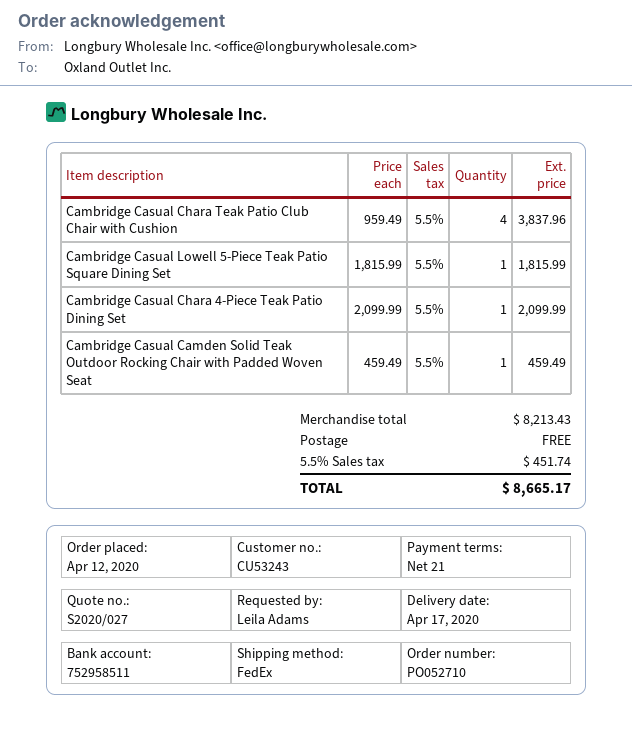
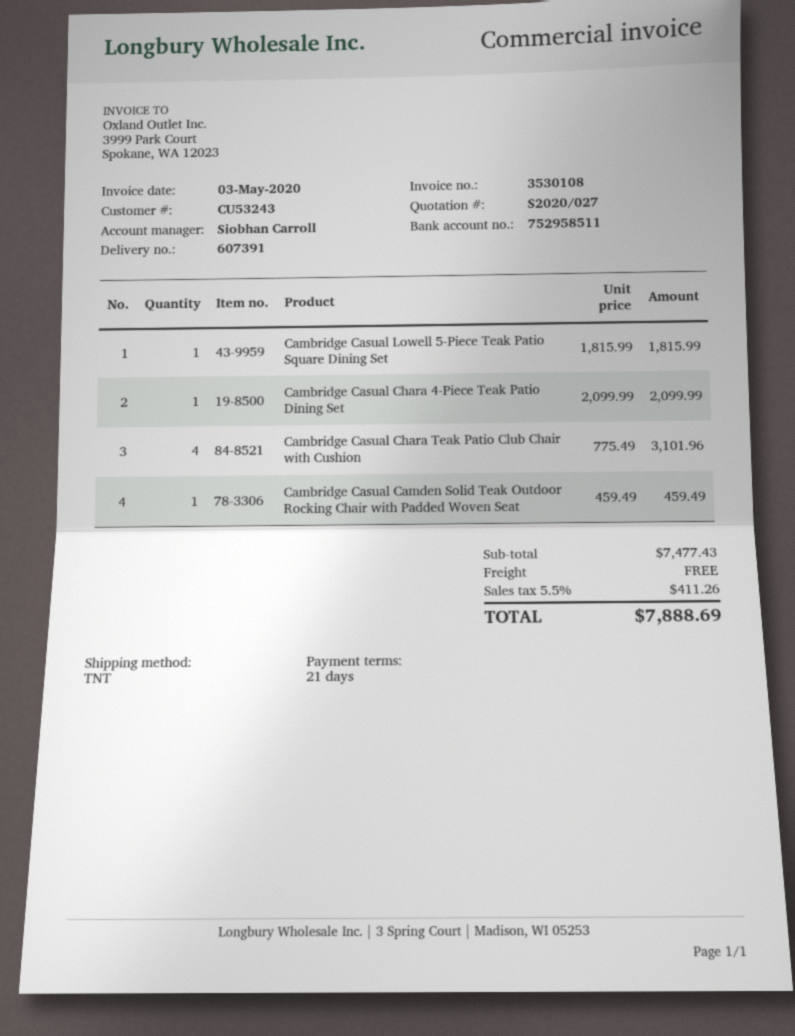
shipping method: FedEx -> TNT
Cambridge Casual Chara Teak Patio Club Chair with Cushion: 4 x 959.49 = 3837.96 -> 4 x 775.49 = 3101.96
subtotal: 8213.43 -> 7477.43
tax: 5.5% = 451.74 -> 5.5% = 411.26
total: 8665.17 -> 7888.69

